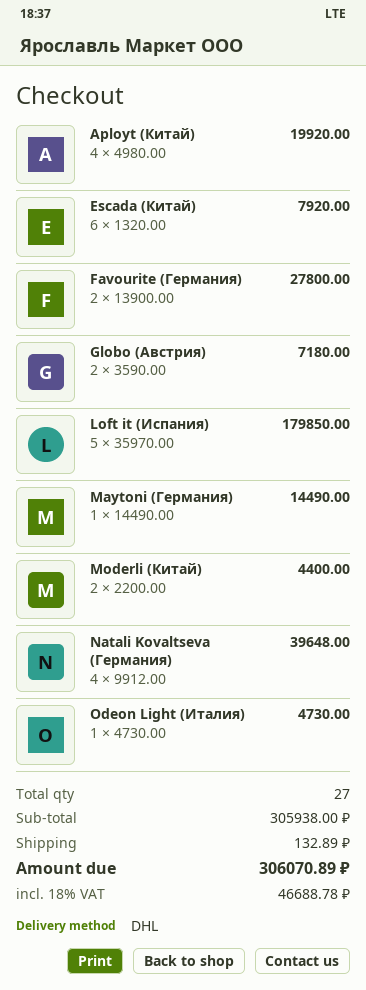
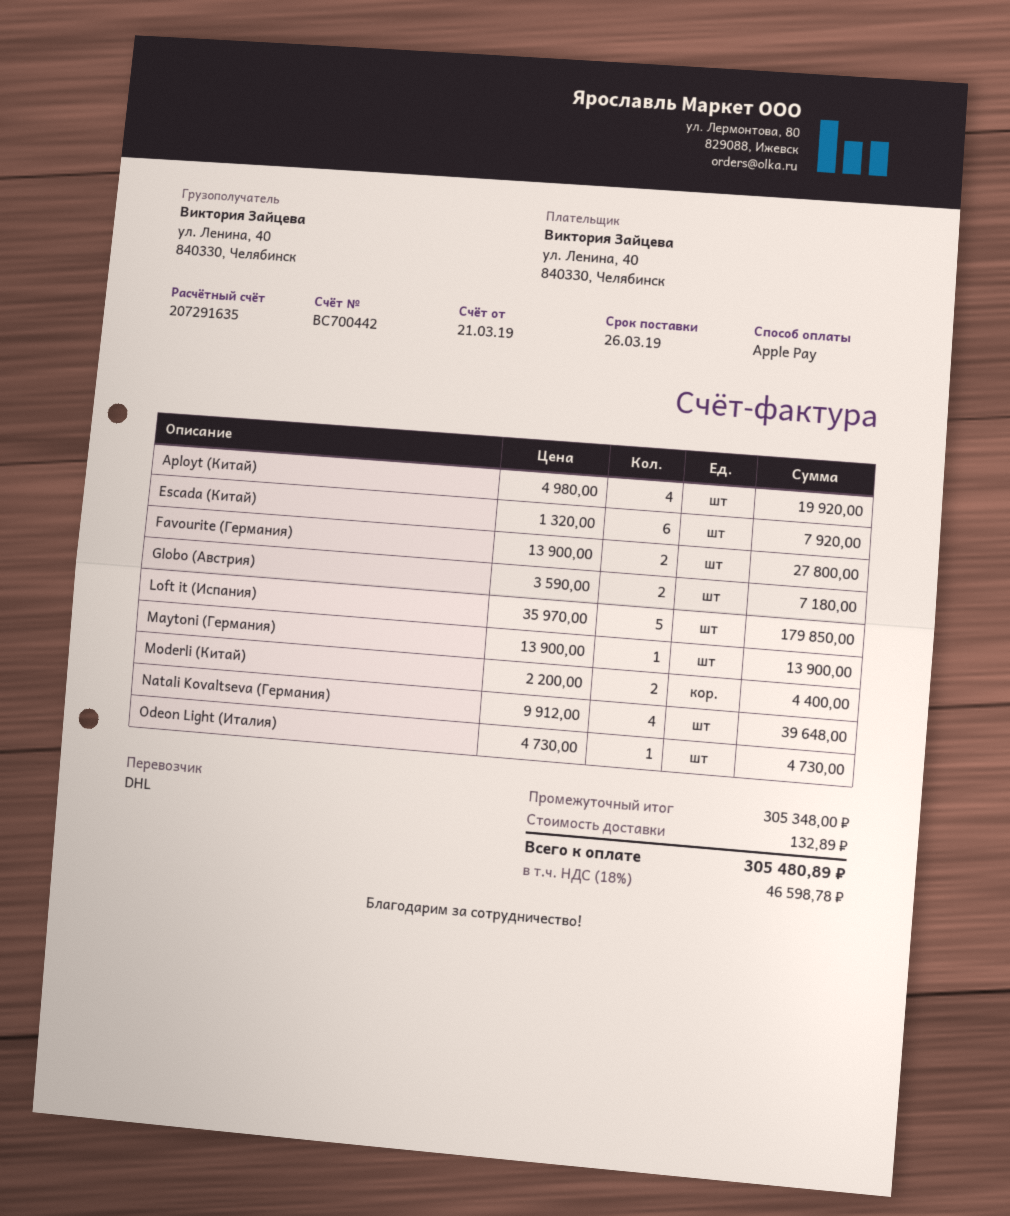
Maytoni (Германия): 1 x 14490.00 = 14490.00 -> 1 x 13900.00 = 13900.00
subtotal: 305938.00 -> 305348.00
tax: 18% = 46688.78 -> 18% = 46598.78
total: 306070.89 -> 305480.89

